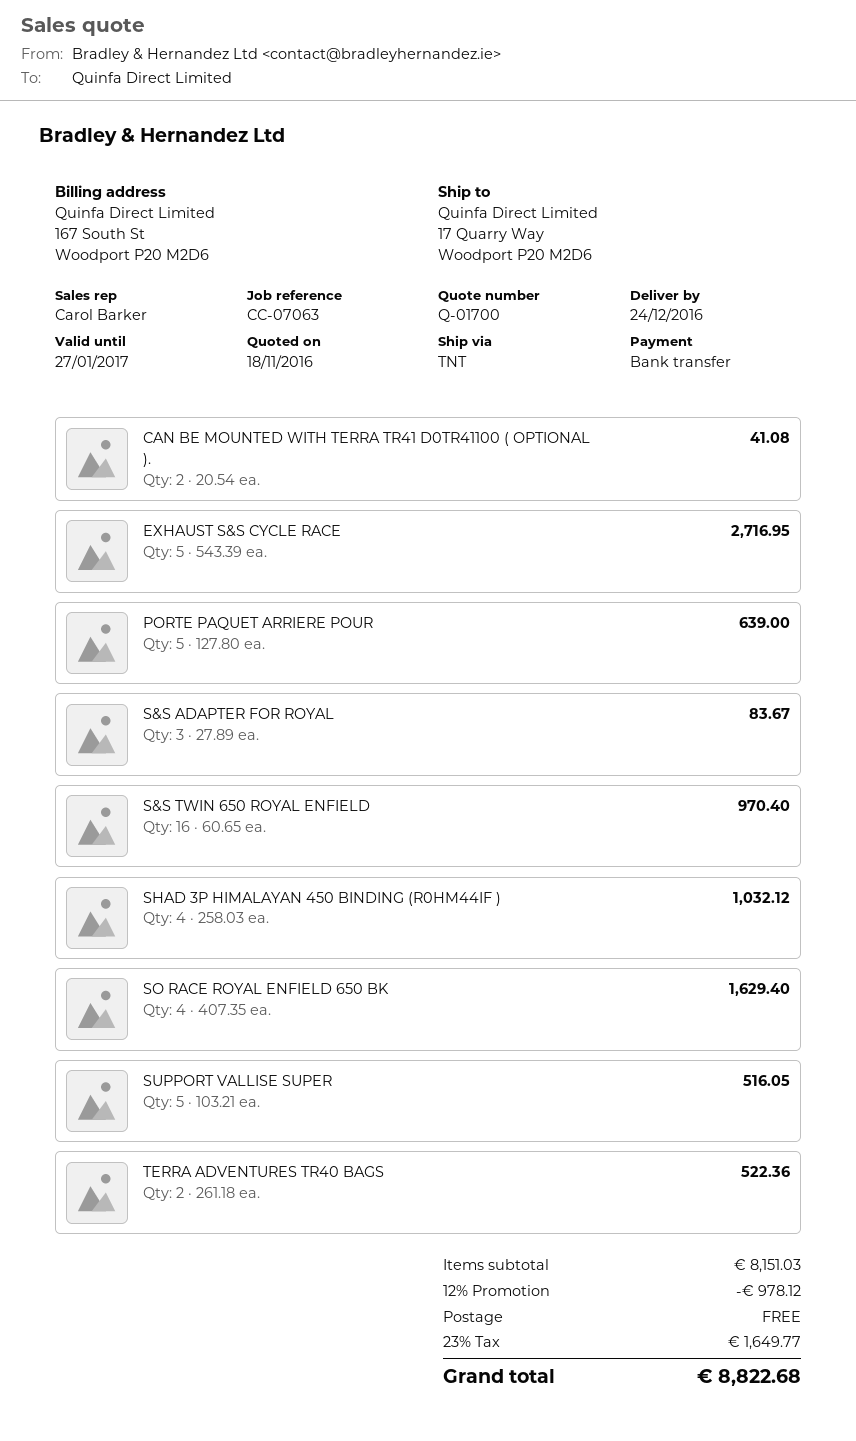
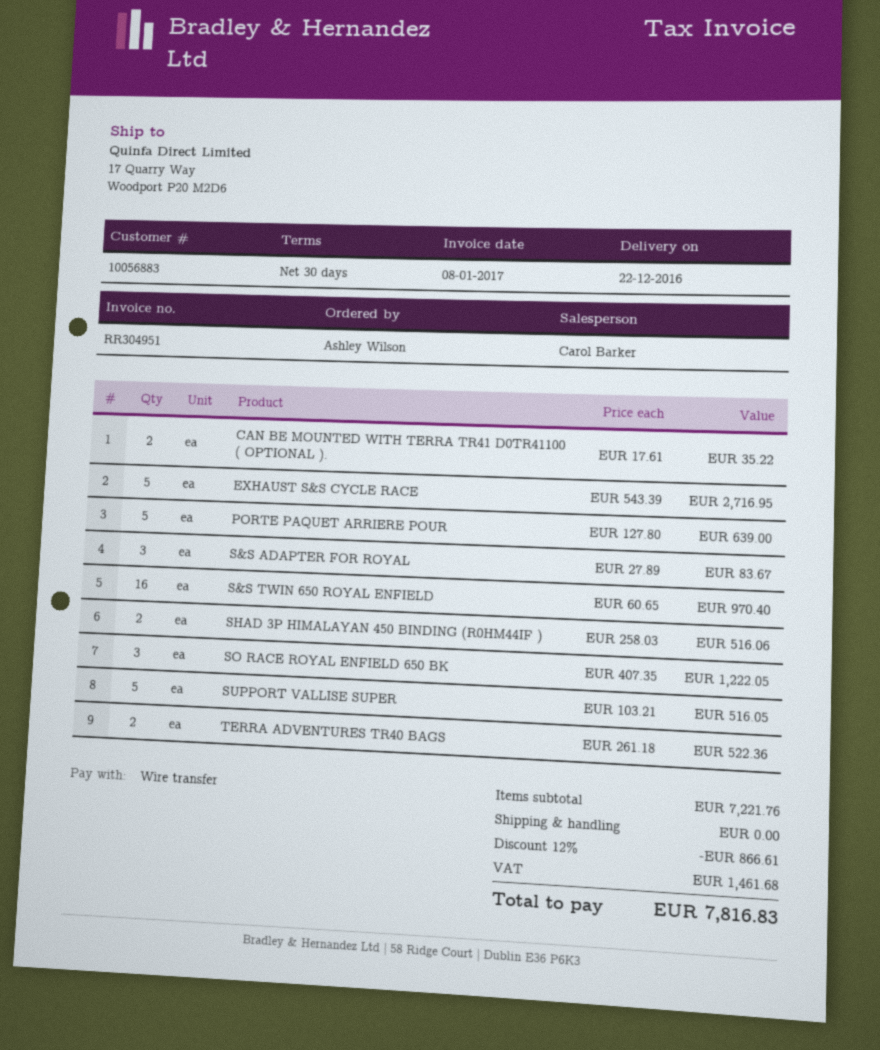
delivery date: 2016-12-24 -> 2016-12-22
CAN BE MOUNTED WITH TERRA TR41 D0TR41100 ( OPTIONAL ).: 2 x 20.54 = 41.08 -> 2 x 17.61 = 35.22
SHAD 3P HIMALAYAN 450 BINDING (R0HM44IF ): 4 x 258.03 = 1032.12 -> 2 x 258.03 = 516.06
SO RACE ROYAL ENFIELD 650 BK: 4 x 407.35 = 1629.40 -> 3 x 407.35 = 1222.05
subtotal: 8151.03 -> 7221.76
discount: 12% = 978.12 -> 12% = 866.61
tax: 1649.77 -> 1461.68
total: 8822.68 -> 7816.83

